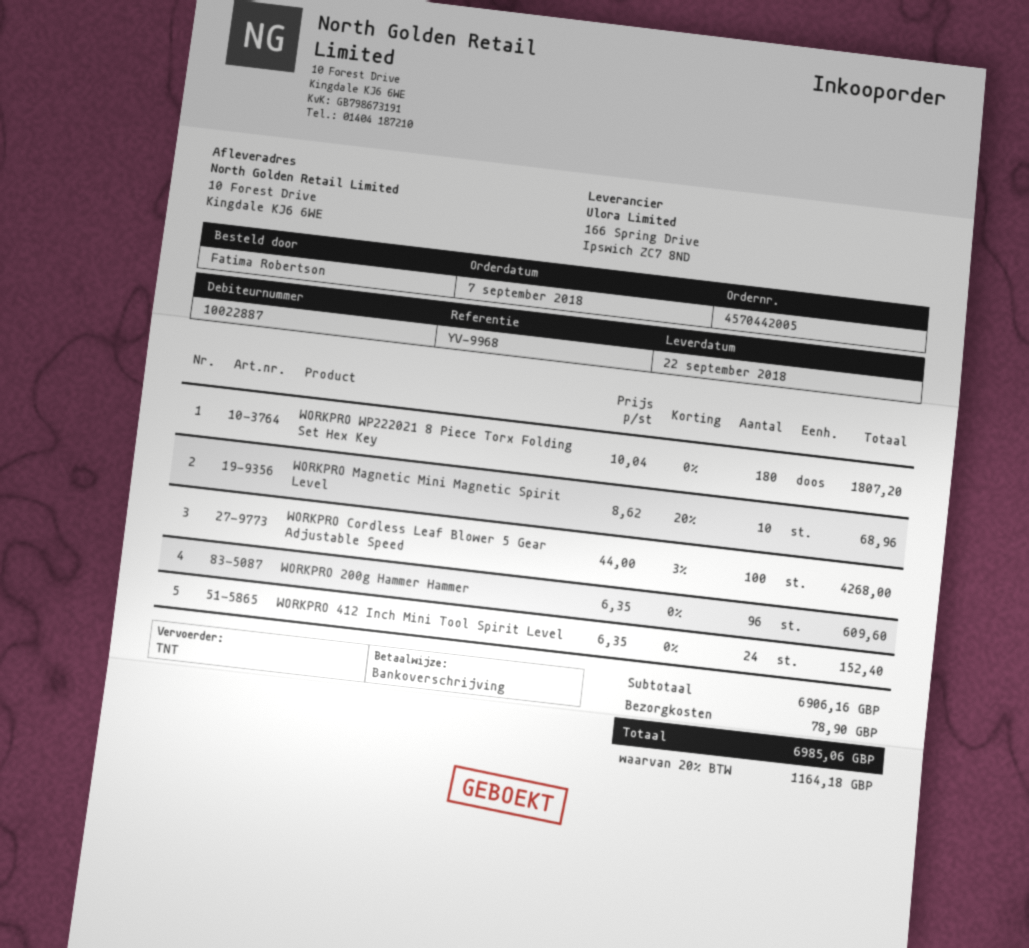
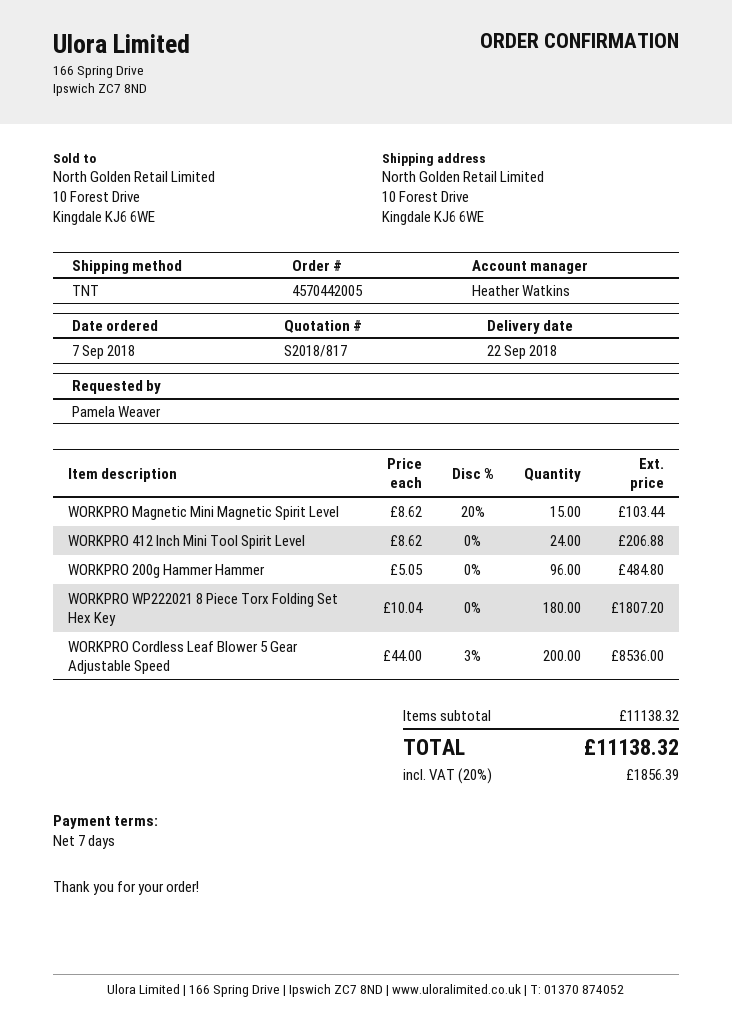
ordered by: Fatima Robertson -> Pamela Weaver
WORKPRO Magnetic Mini Magnetic Spirit Level: 10 x 8.62 - 20% = 68.96 -> 15 x 8.62 - 20% = 103.44
WORKPRO Cordless Leaf Blower 5 Gear Adjustable Speed: 100 x 44.00 - 3% = 4268.00 -> 200 x 44.00 - 3% = 8536.00
WORKPRO 200g Hammer Hammer: 96 x 6.35 = 609.60 -> 96 x 5.05 = 484.80
WORKPRO 412 Inch Mini Tool Spirit Level: 24 x 6.35 = 152.40 -> 24 x 8.62 = 206.88
subtotal: 6906.16 -> 11138.32
shipping: 78.90 -> none
tax: 20% = 1164.18 -> 20% = 1856.39
total: 6985.06 -> 11138.32

